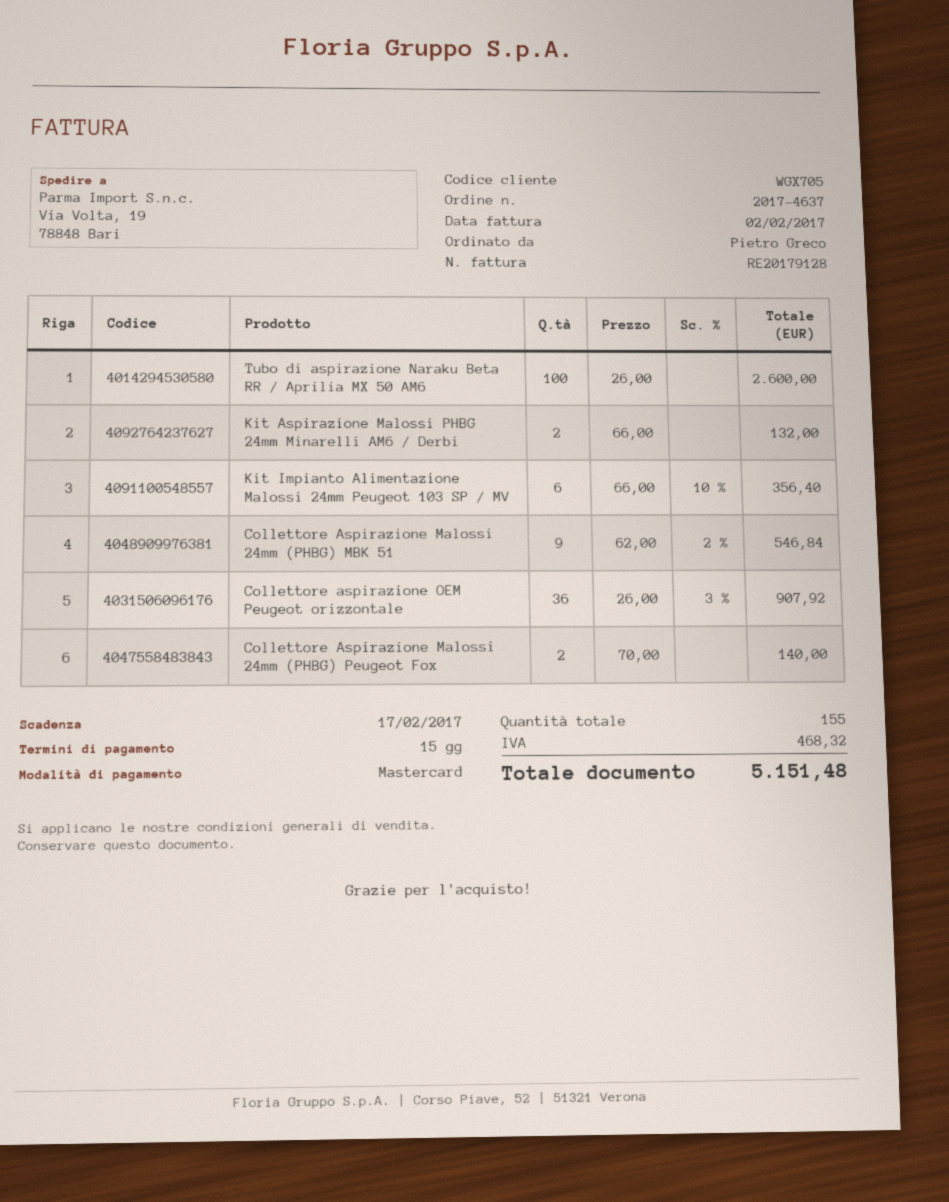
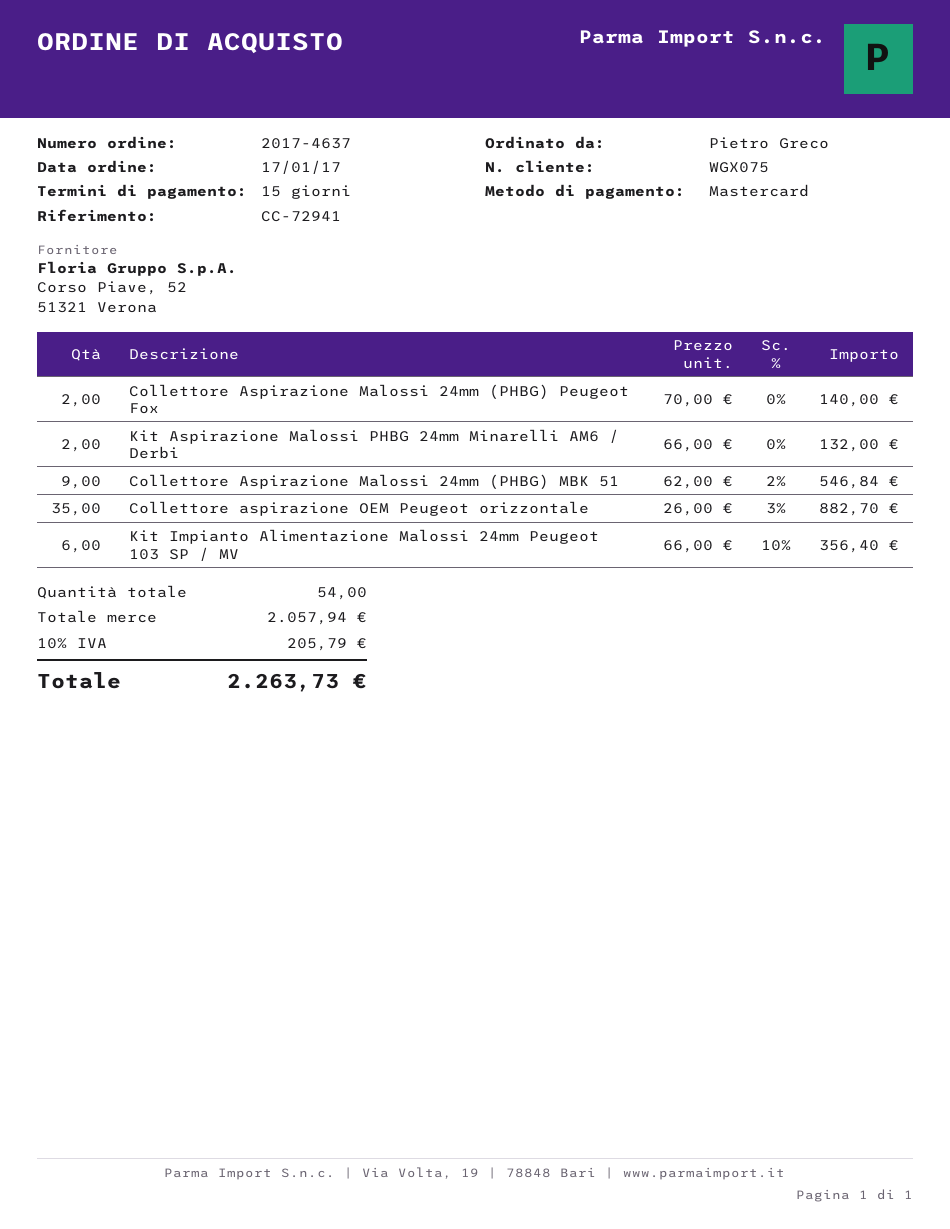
customer number: WGX705 -> WGX075
Tubo di aspirazione Naraku Beta RR / Aprilia MX 50 AM6: 100 x 26.00 = 2600.00 -> none
Collettore aspirazione OEM Peugeot orizzontale: 36 x 26.00 - 3% = 907.92 -> 35 x 26.00 - 3% = 882.70
total quantity: 155 -> 54
tax: 468.32 -> 205.79
total: 5151.48 -> 2263.73

